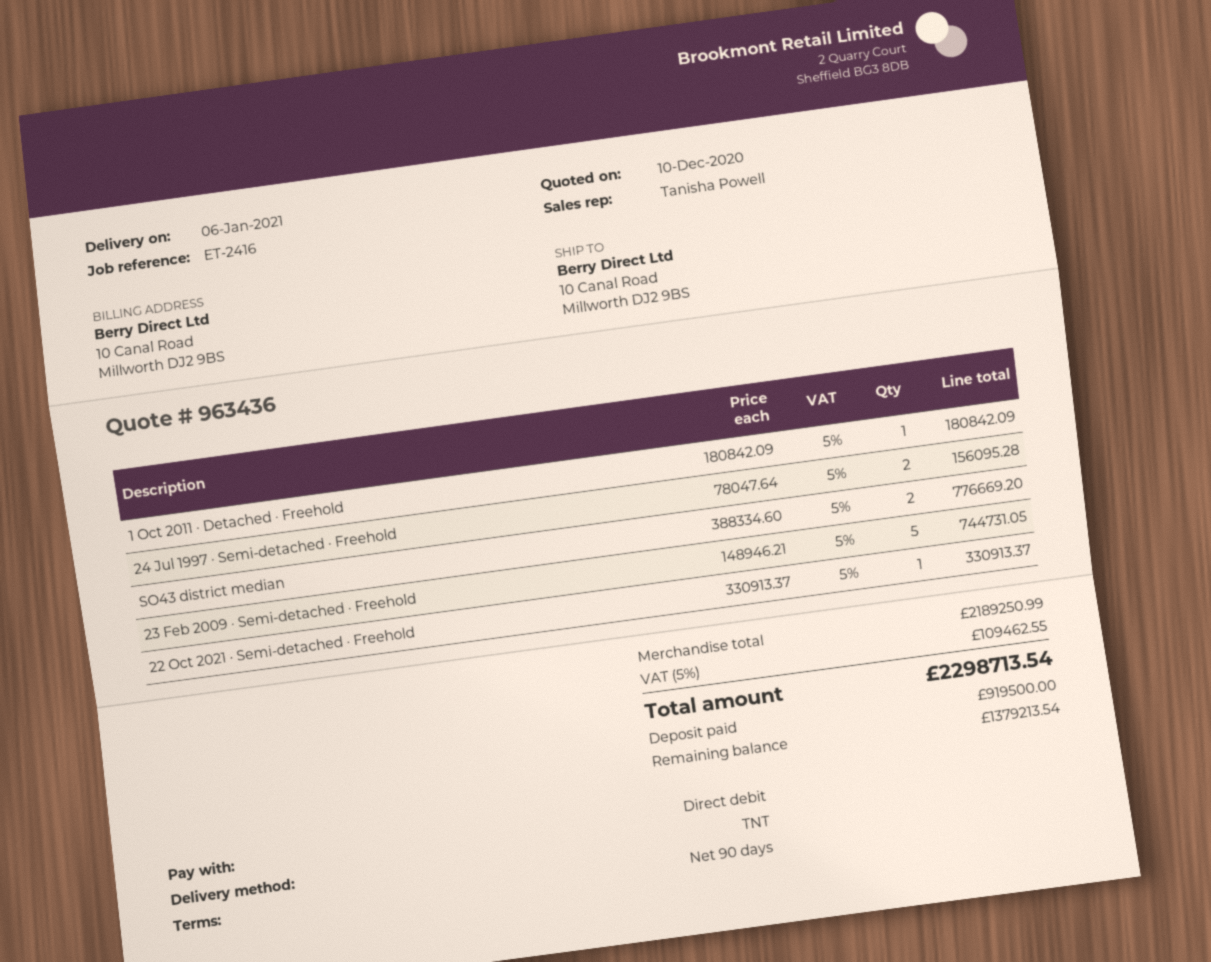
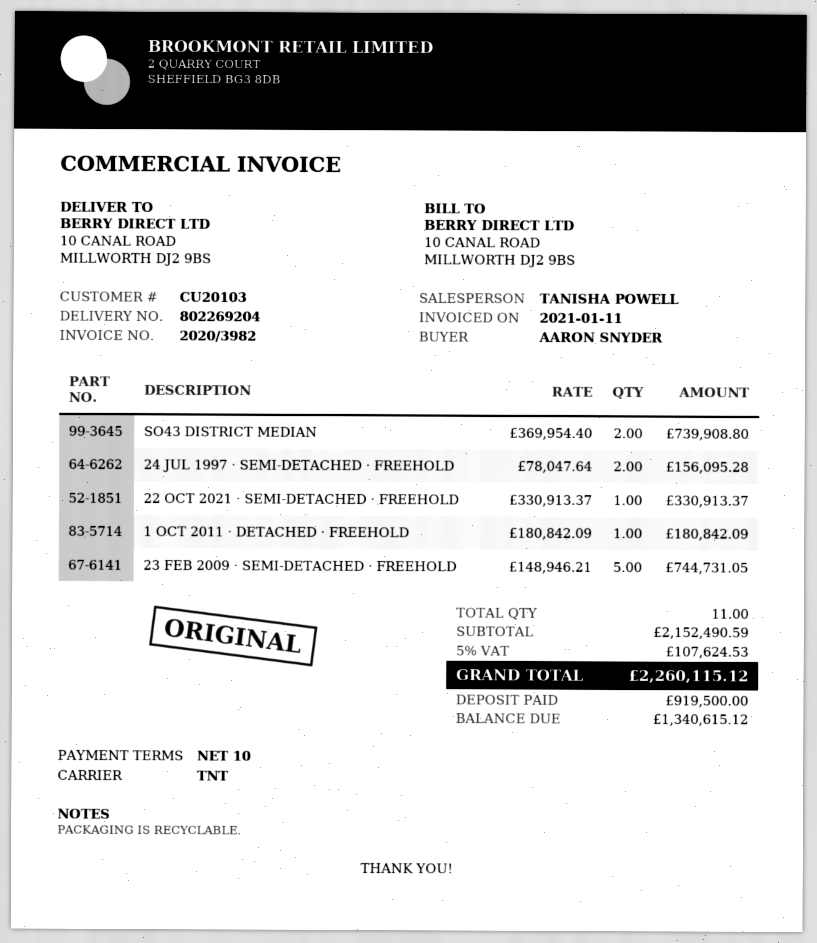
payment terms: 90 days -> 10 days
SO43 district median: 2 x 388334.60 = 776669.20 -> 2 x 369954.40 = 739908.80
subtotal: 2189250.99 -> 2152490.59
tax: 5% = 109462.55 -> 5% = 107624.53
total: 2298713.54 -> 2260115.12
balance: 1379213.54 -> 1340615.12

